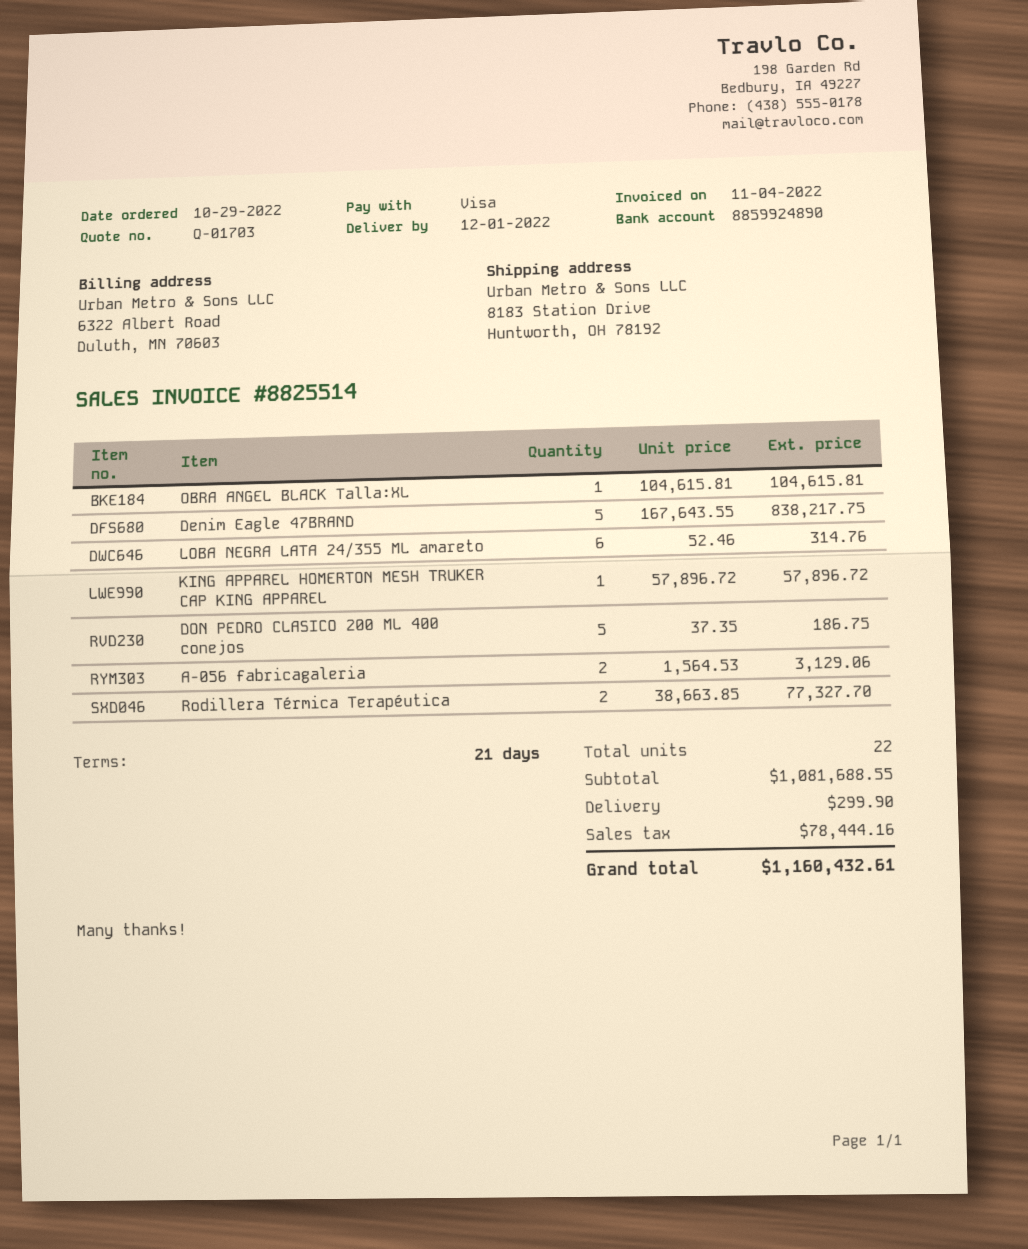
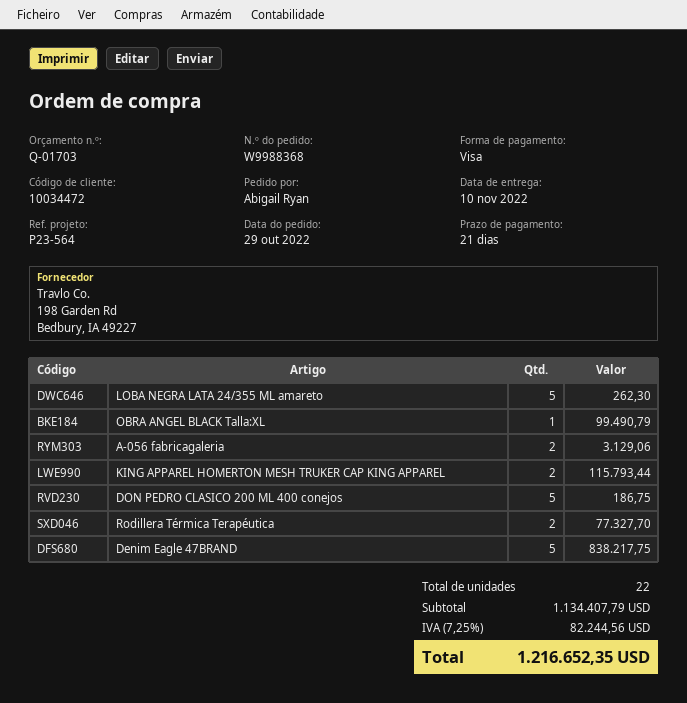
delivery date: 2022-12-01 -> 2022-11-10
OBRA ANGEL BLACK Talla:XL: 1 for 104615.81 -> 1 for 99490.79
LOBA NEGRA LATA 24/355 ML amareto: 6 for 314.76 -> 5 for 262.30
KING APPAREL HOMERTON MESH TRUKER CAP KING APPAREL: 1 for 57896.72 -> 2 for 115793.44
subtotal: 1081688.55 -> 1134407.79
shipping: 299.90 -> none
tax: 78444.16 -> 82244.56
total: 1160432.61 -> 1216652.35

